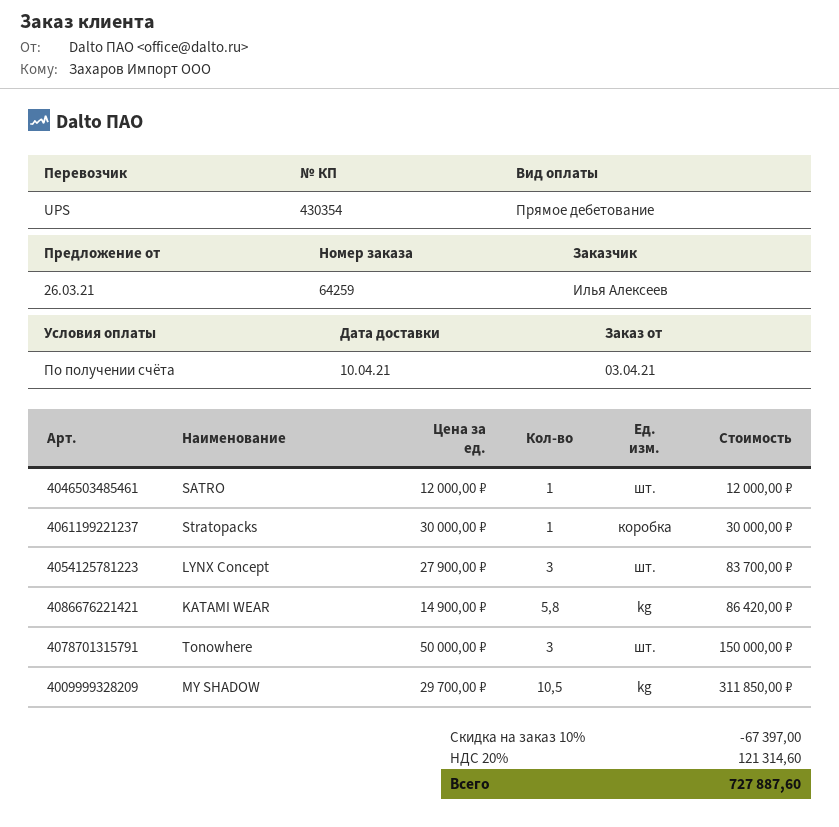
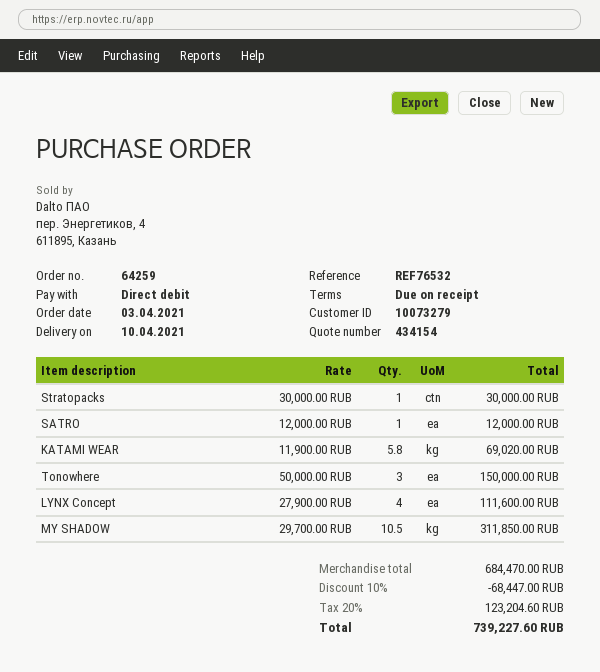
quote number: 430354 -> 434154
LYNX Concept: 3 x 27900.00 = 83700.00 -> 4 x 27900.00 = 111600.00
KATAMI WEAR: 5.8 x 14900.00 = 86420.00 -> 5.8 x 11900.00 = 69020.00
discount: 10% = 67397.00 -> 10% = 68447.00
tax: 20% = 121314.60 -> 20% = 123204.60
total: 727887.60 -> 739227.60

